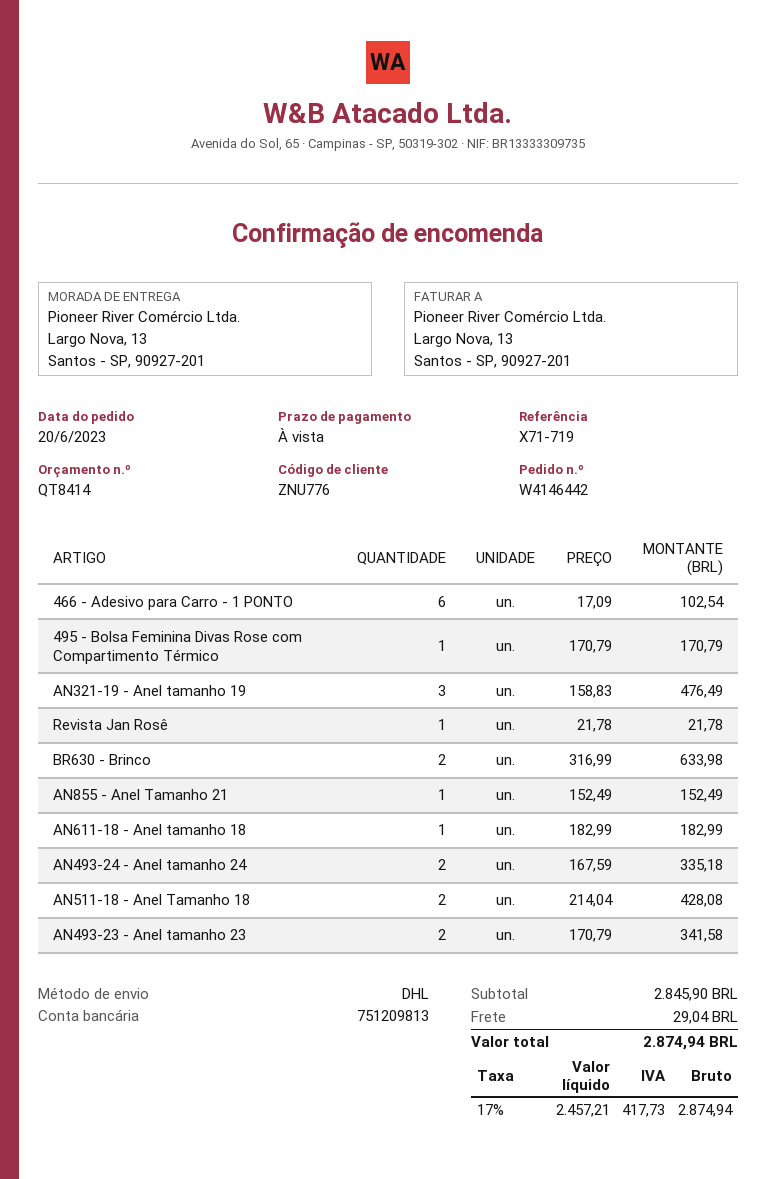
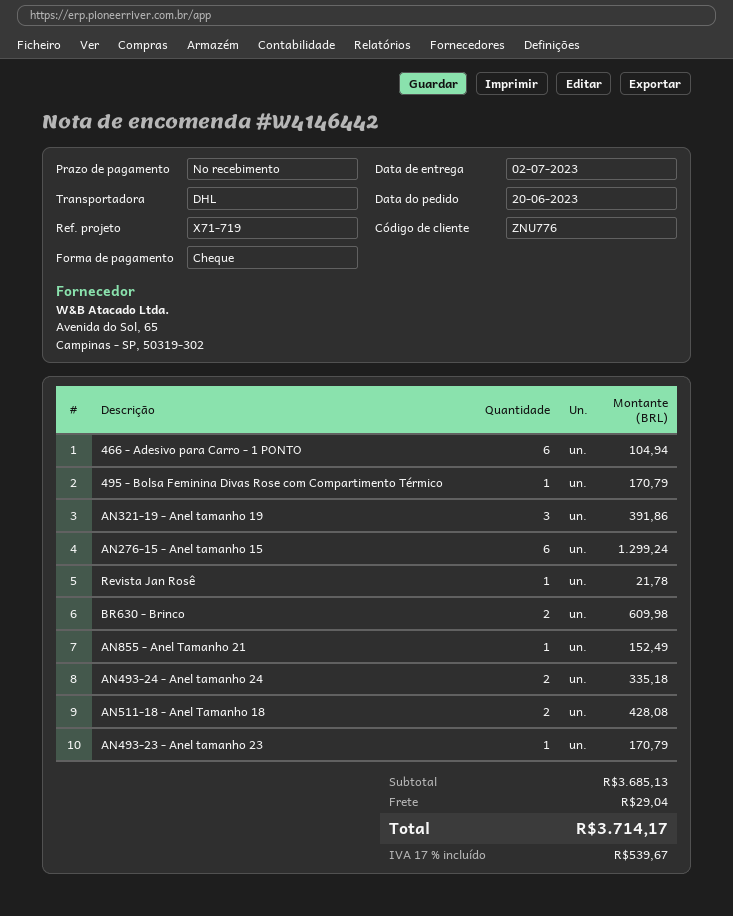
466 - Adesivo para Carro - 1 PONTO: 6 for 102.54 -> 6 for 104.94
AN321-19 - Anel tamanho 19: 3 for 476.49 -> 3 for 391.86
BR630 - Brinco: 2 for 633.98 -> 2 for 609.98
AN611-18 - Anel tamanho 18: 1 for 182.99 -> none
AN493-23 - Anel tamanho 23: 2 for 341.58 -> 1 for 170.79
AN276-15 - Anel tamanho 15: none -> 6 for 1299.24
subtotal: 2845.90 -> 3685.13
tax: 17% = 417.73 -> 17% = 539.67
total: 2874.94 -> 3714.17

